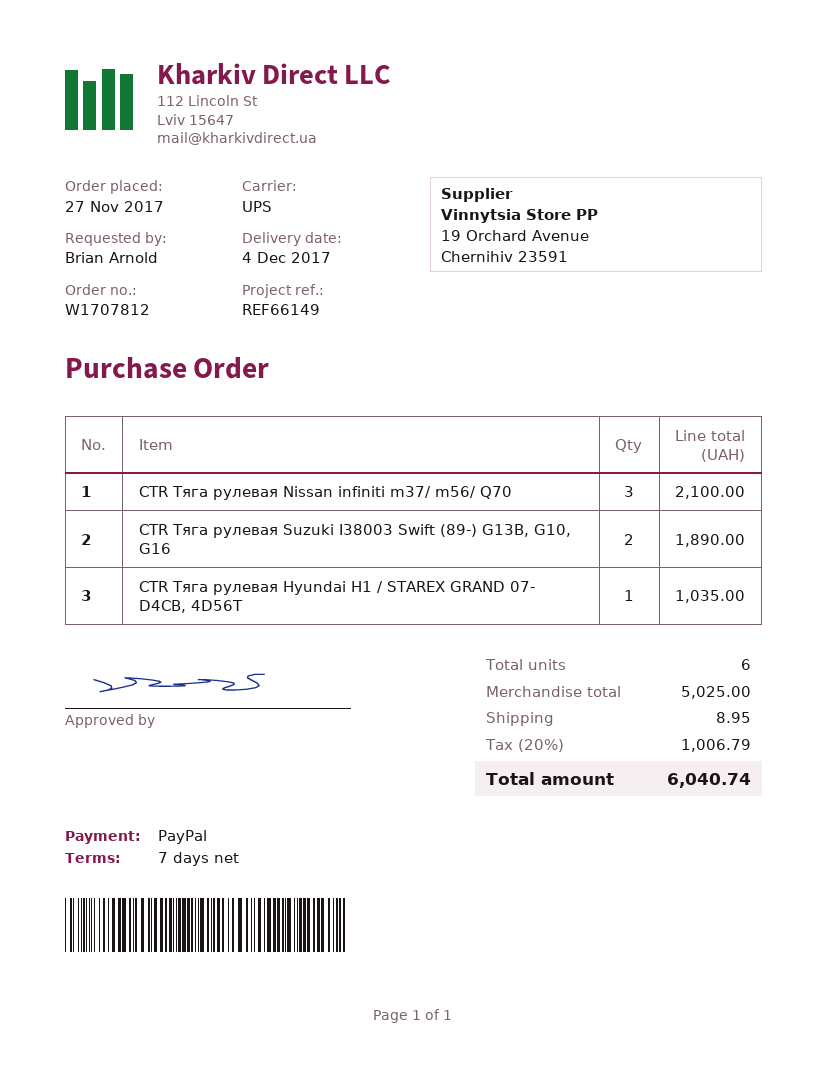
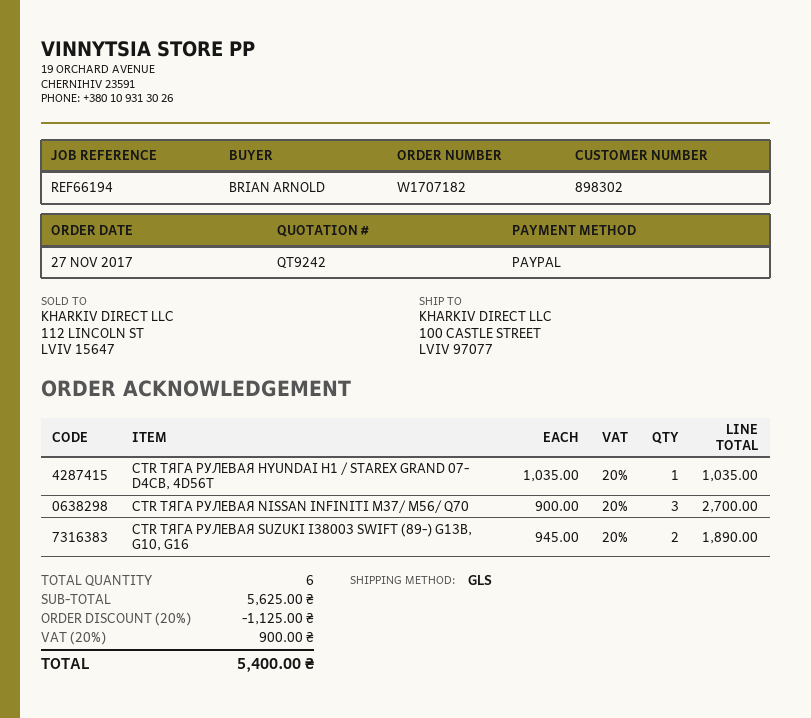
order number: W1707812 -> W1707182
reference: REF66149 -> REF66194
shipping method: UPS -> GLS
CTR Тяга рулевая Nissan infiniti m37/ m56/ Q70: 3 for 2100.00 -> 3 for 2700.00
subtotal: 5025.00 -> 5625.00
discount: none -> 20% = 1125.00
shipping: 8.95 -> none
tax: 20% = 1006.79 -> 20% = 900.00
total: 6040.74 -> 5400.00

